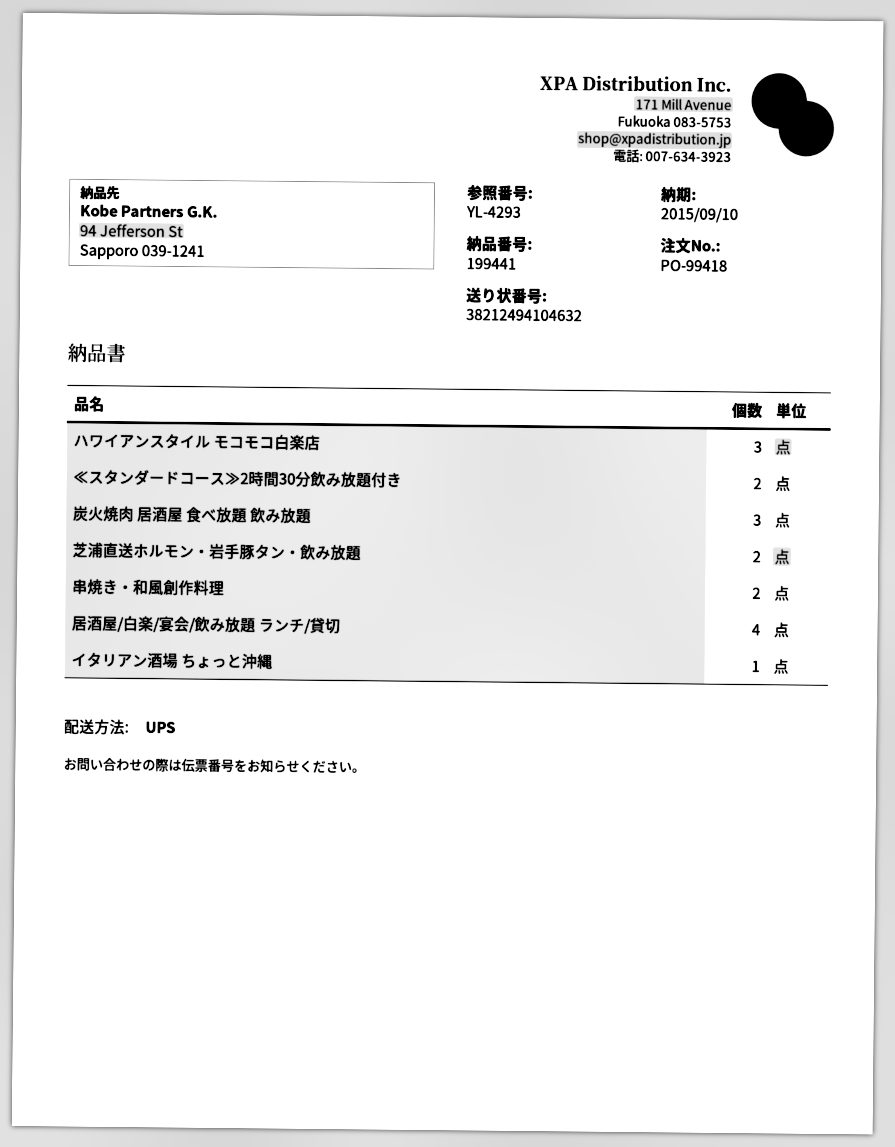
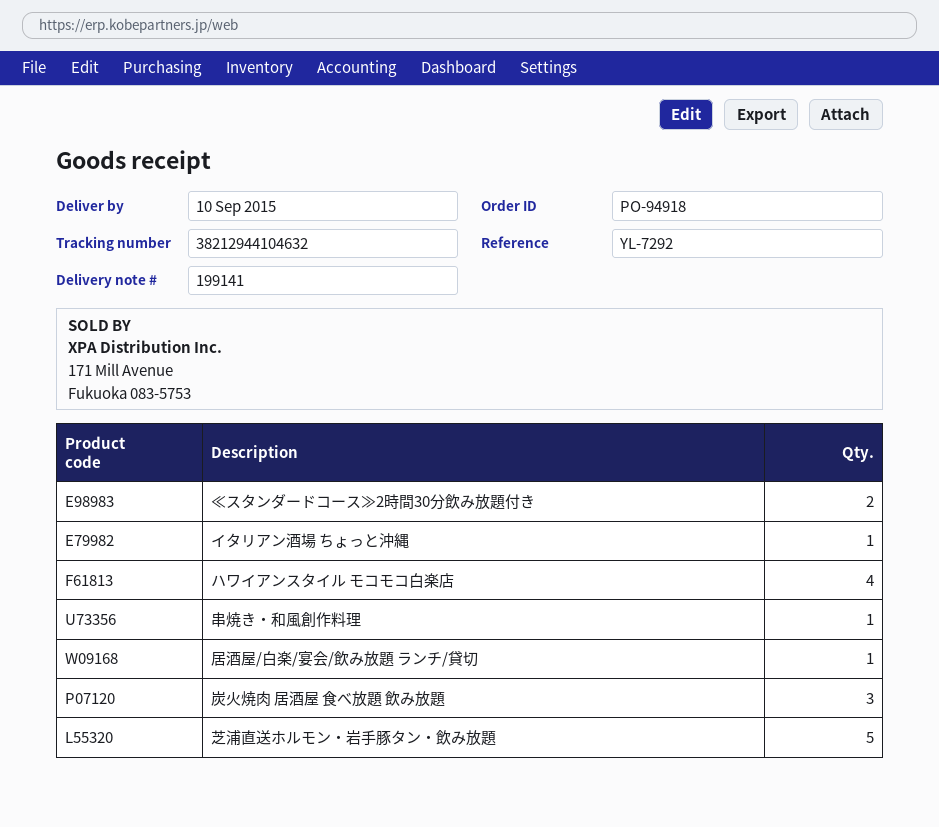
order number: PO-99418 -> PO-94918
delivery note number: 199441 -> 199141
reference: YL-4293 -> YL-7292
tracking number: 38212494104632 -> 38212944104632
ハワイアンスタイル モコモコ白楽店: 3 -> 4
芝浦直送ホルモン・岩手豚タン・飲み放題: 2 -> 5
串焼き・和風創作料理: 2 -> 1
居酒屋/白楽/宴会/飲み放題 ランチ/貸切: 4 -> 1

